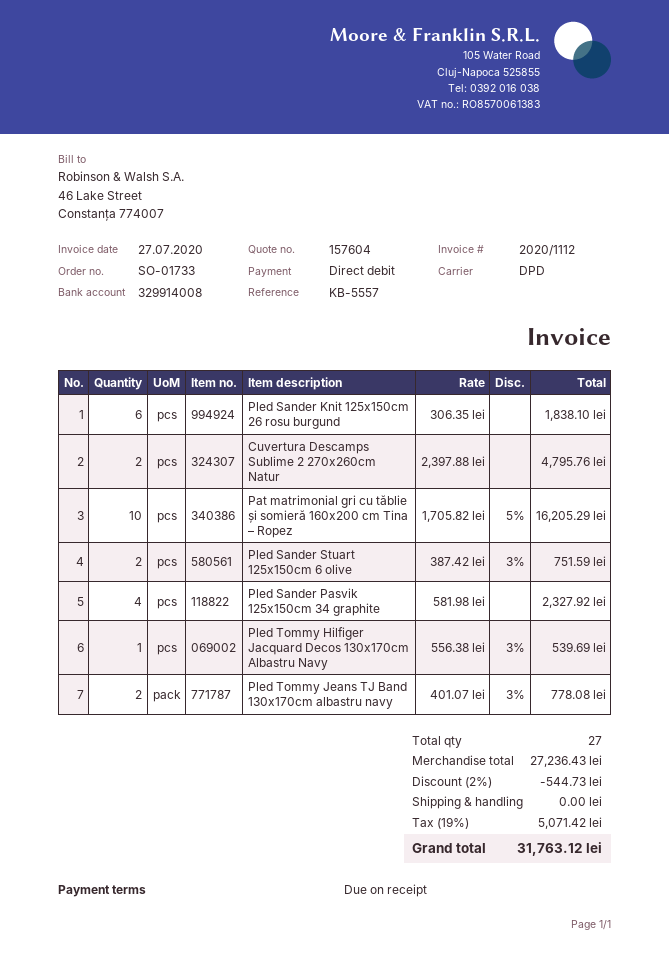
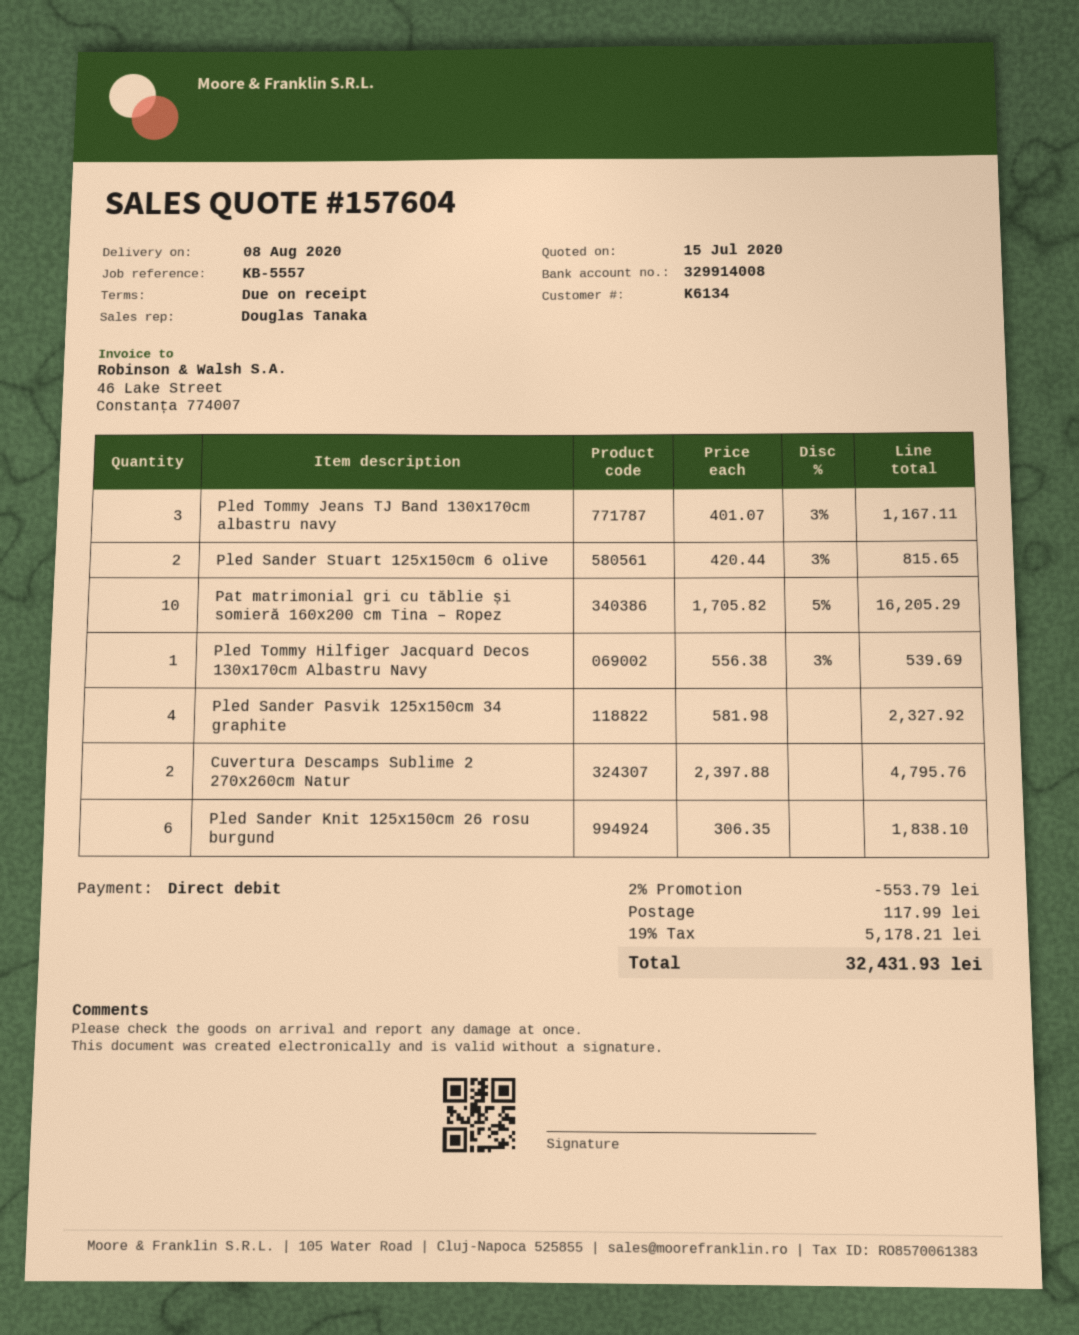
Pled Sander Stuart 125x150cm 6 olive: 2 x 387.42 - 3% = 751.59 -> 2 x 420.44 - 3% = 815.65
Pled Tommy Jeans TJ Band 130x170cm albastru navy: 2 x 401.07 - 3% = 778.08 -> 3 x 401.07 - 3% = 1167.11
discount: 2% = 544.73 -> 2% = 553.79
shipping: 0.00 -> 117.99
tax: 19% = 5071.42 -> 19% = 5178.21
total: 31763.12 -> 32431.93

